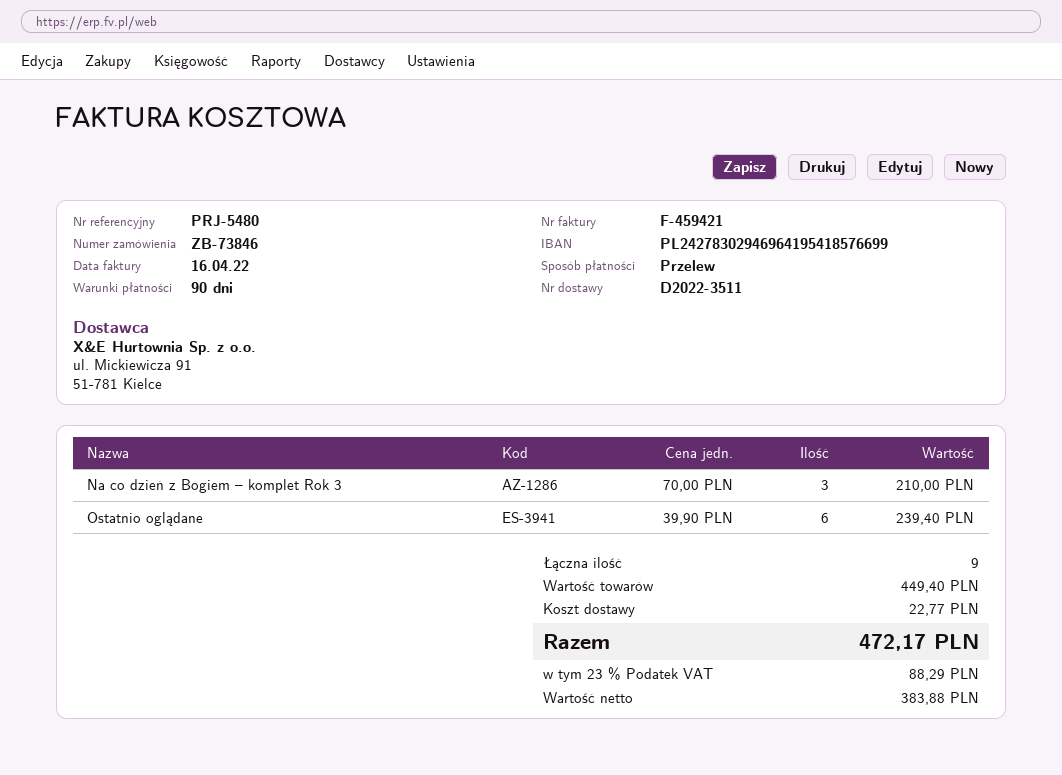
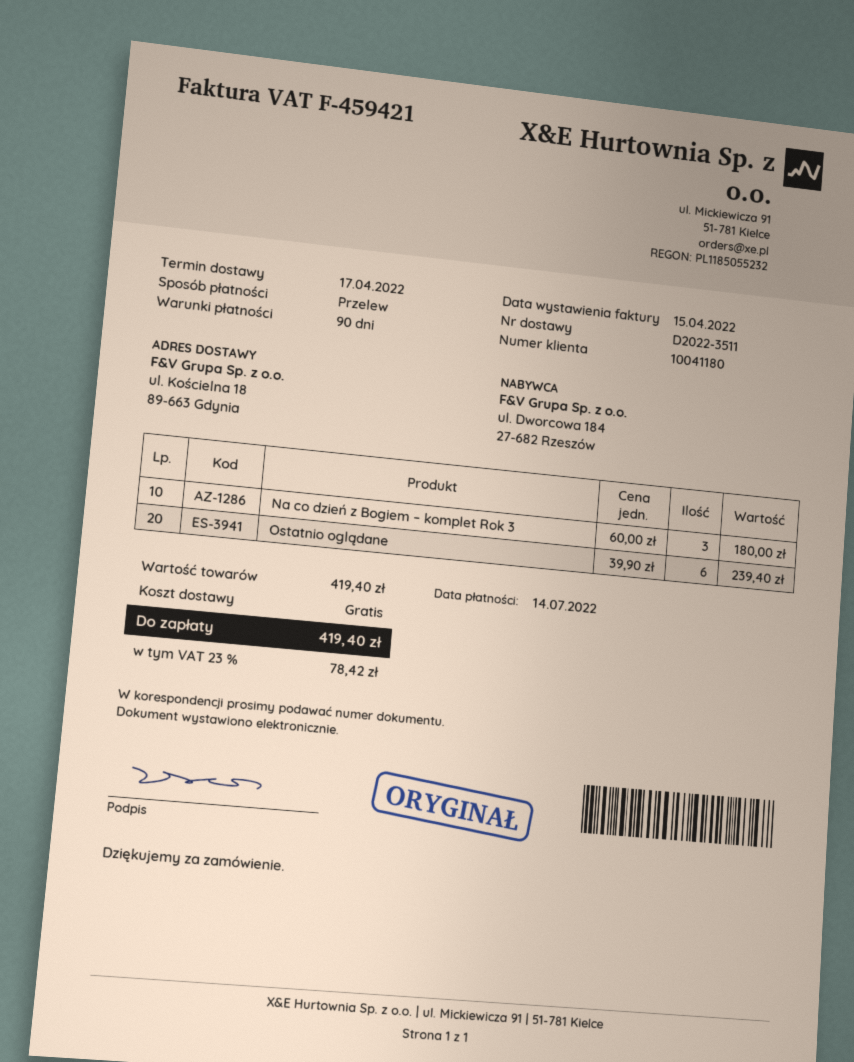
invoice date: 2022-04-16 -> 2022-04-15
Na co dzień z Bogiem – komplet Rok 3: 3 x 70.00 = 210.00 -> 3 x 60.00 = 180.00
subtotal: 449.40 -> 419.40
shipping: 22.77 -> 0.00
tax: 23% = 88.29 -> 23% = 78.42
total: 472.17 -> 419.40

